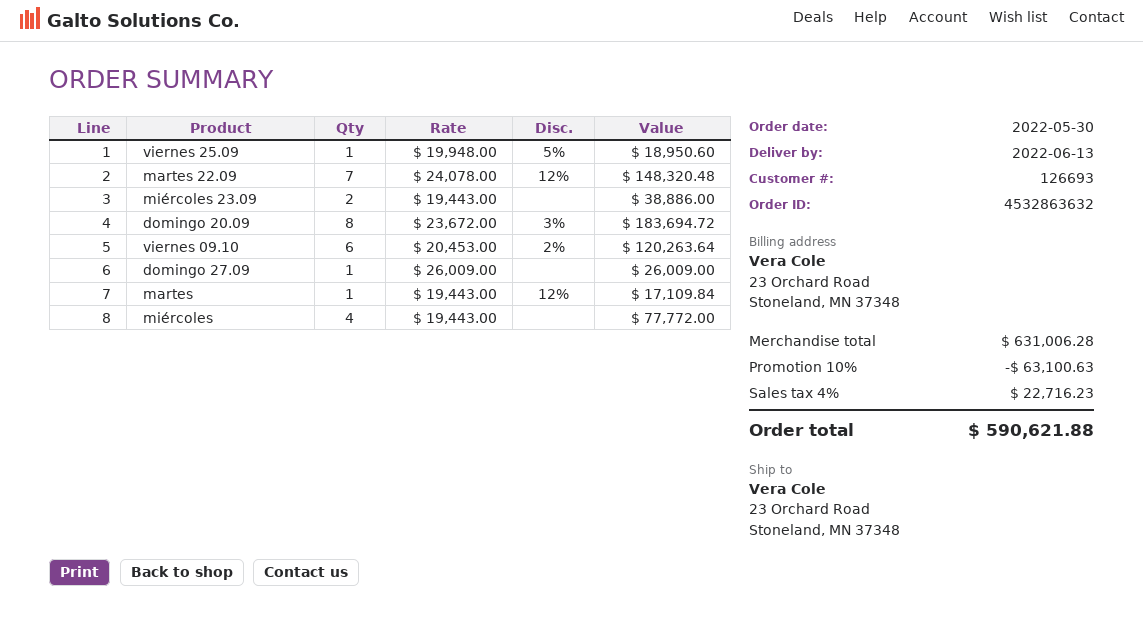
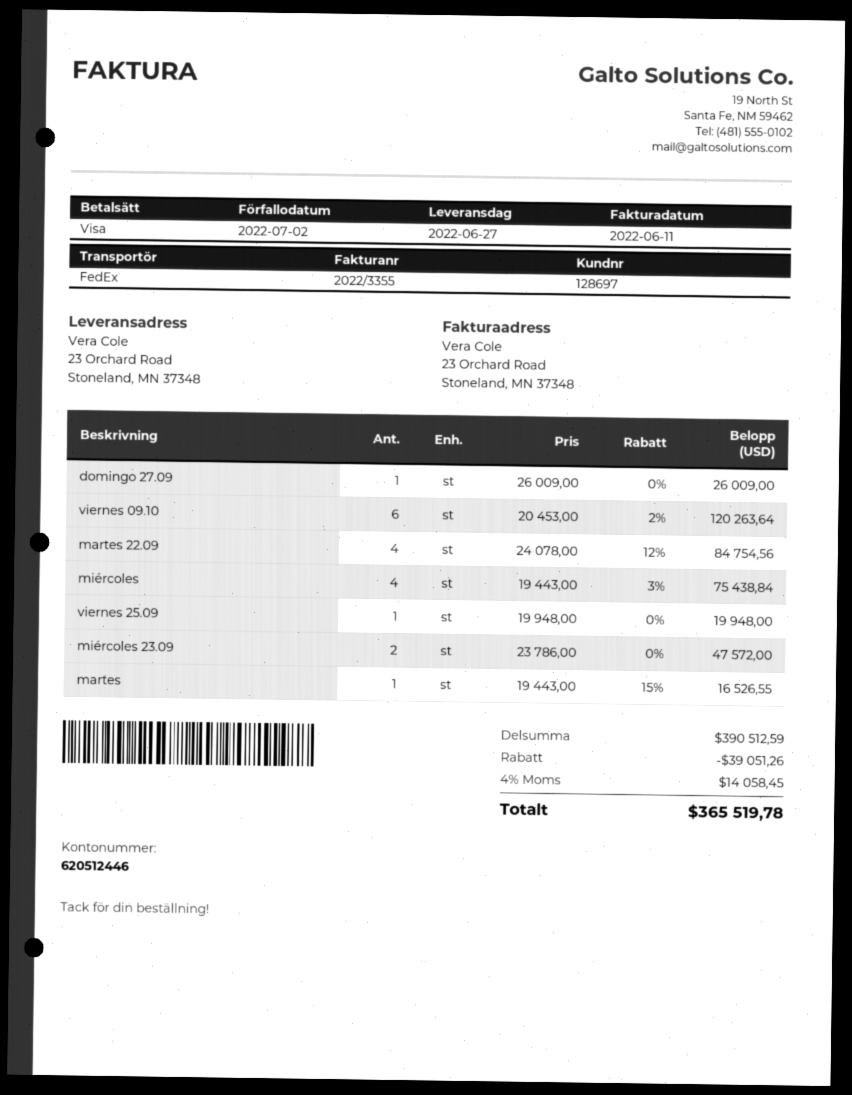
delivery date: 2022-06-13 -> 2022-06-27
customer number: 126693 -> 128697
viernes 25.09: 1 x 19948.00 - 5% = 18950.60 -> 1 x 19948.00 = 19948.00
martes 22.09: 7 x 24078.00 - 12% = 148320.48 -> 4 x 24078.00 - 12% = 84754.56
miércoles 23.09: 2 x 19443.00 = 38886.00 -> 2 x 23786.00 = 47572.00
domingo 20.09: 8 x 23672.00 - 3% = 183694.72 -> none
martes: 1 x 19443.00 - 12% = 17109.84 -> 1 x 19443.00 - 15% = 16526.55
miércoles: 4 x 19443.00 = 77772.00 -> 4 x 19443.00 - 3% = 75438.84
subtotal: 631006.28 -> 390512.59
discount: 63100.63 -> 39051.26
tax: 4% = 22716.23 -> 4% = 14058.45
total: 590621.88 -> 365519.78

